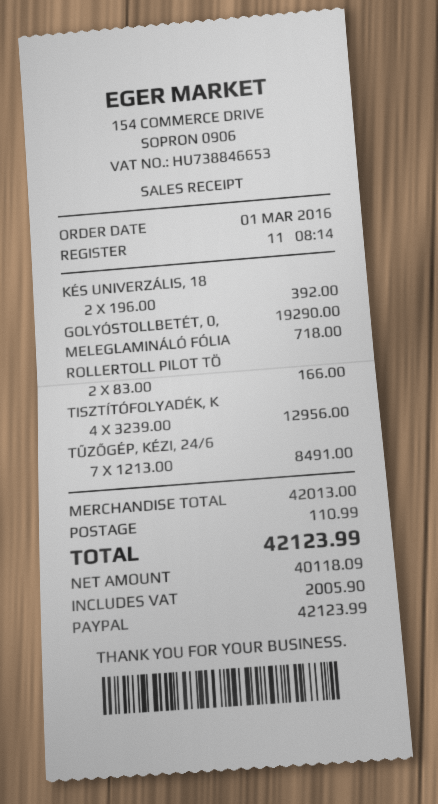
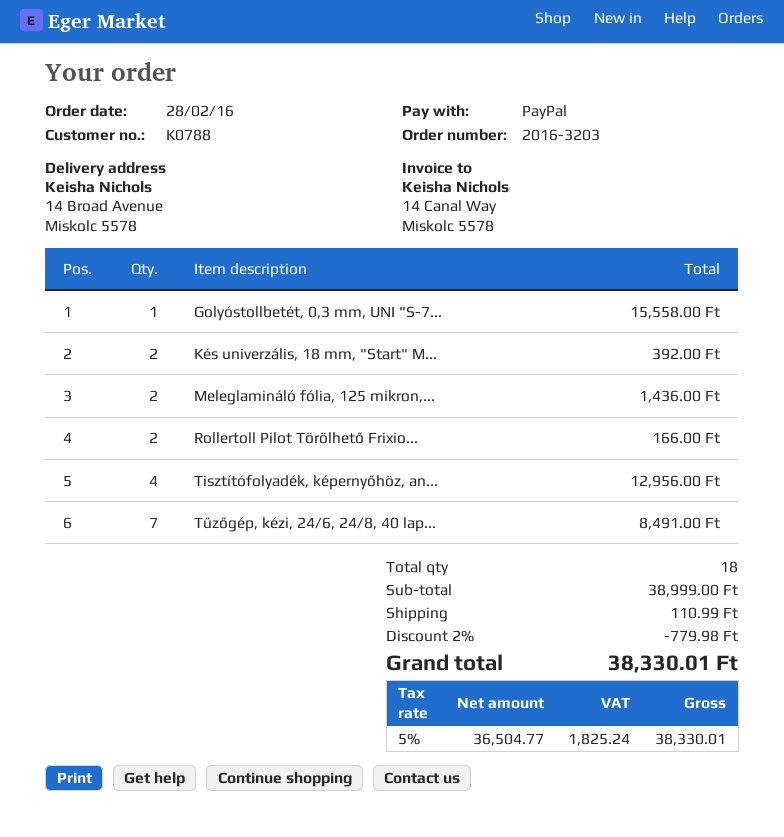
order date: 2016-03-01 -> 2016-02-28
GOLYÓSTOLLBETÉT, 0,: 1 for 19290.00 -> 1 for 15558.00
MELEGLAMINÁLÓ FÓLIA: 1 for 718.00 -> 2 for 1436.00
subtotal: 42013.00 -> 38999.00
discount: none -> 2% = 779.98
net: 40118.09 -> 36504.77
tax: 2005.90 -> 1825.24
total: 42123.99 -> 38330.01

